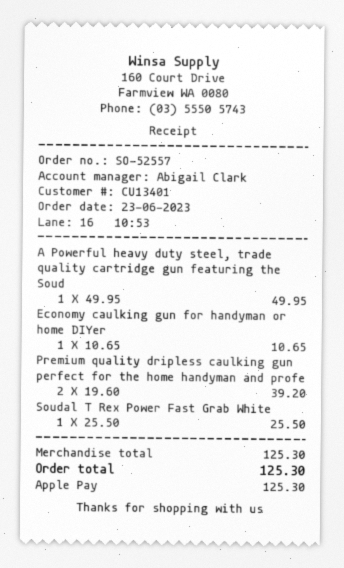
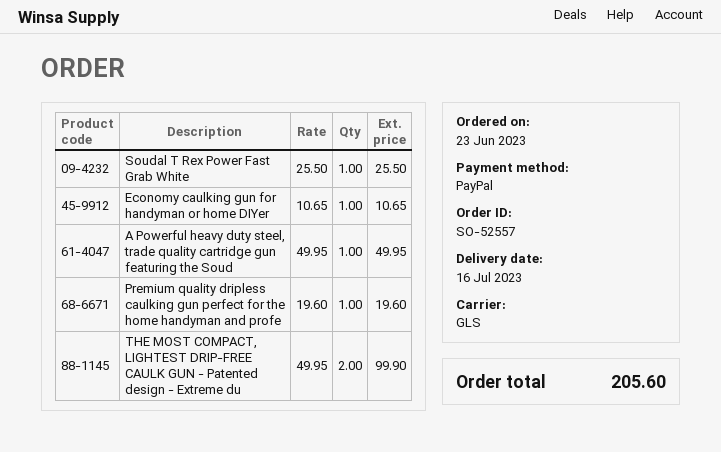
payment method: Apple Pay -> PayPal
Premium quality dripless caulking gun perfect for the home handyman and profe: 2 x 19.60 = 39.20 -> 1 x 19.60 = 19.60
THE MOST COMPACT, LIGHTEST DRIP-FREE CAULK GUN - Patented design - Extreme du: none -> 2 x 49.95 = 99.90
total: 125.30 -> 205.60

